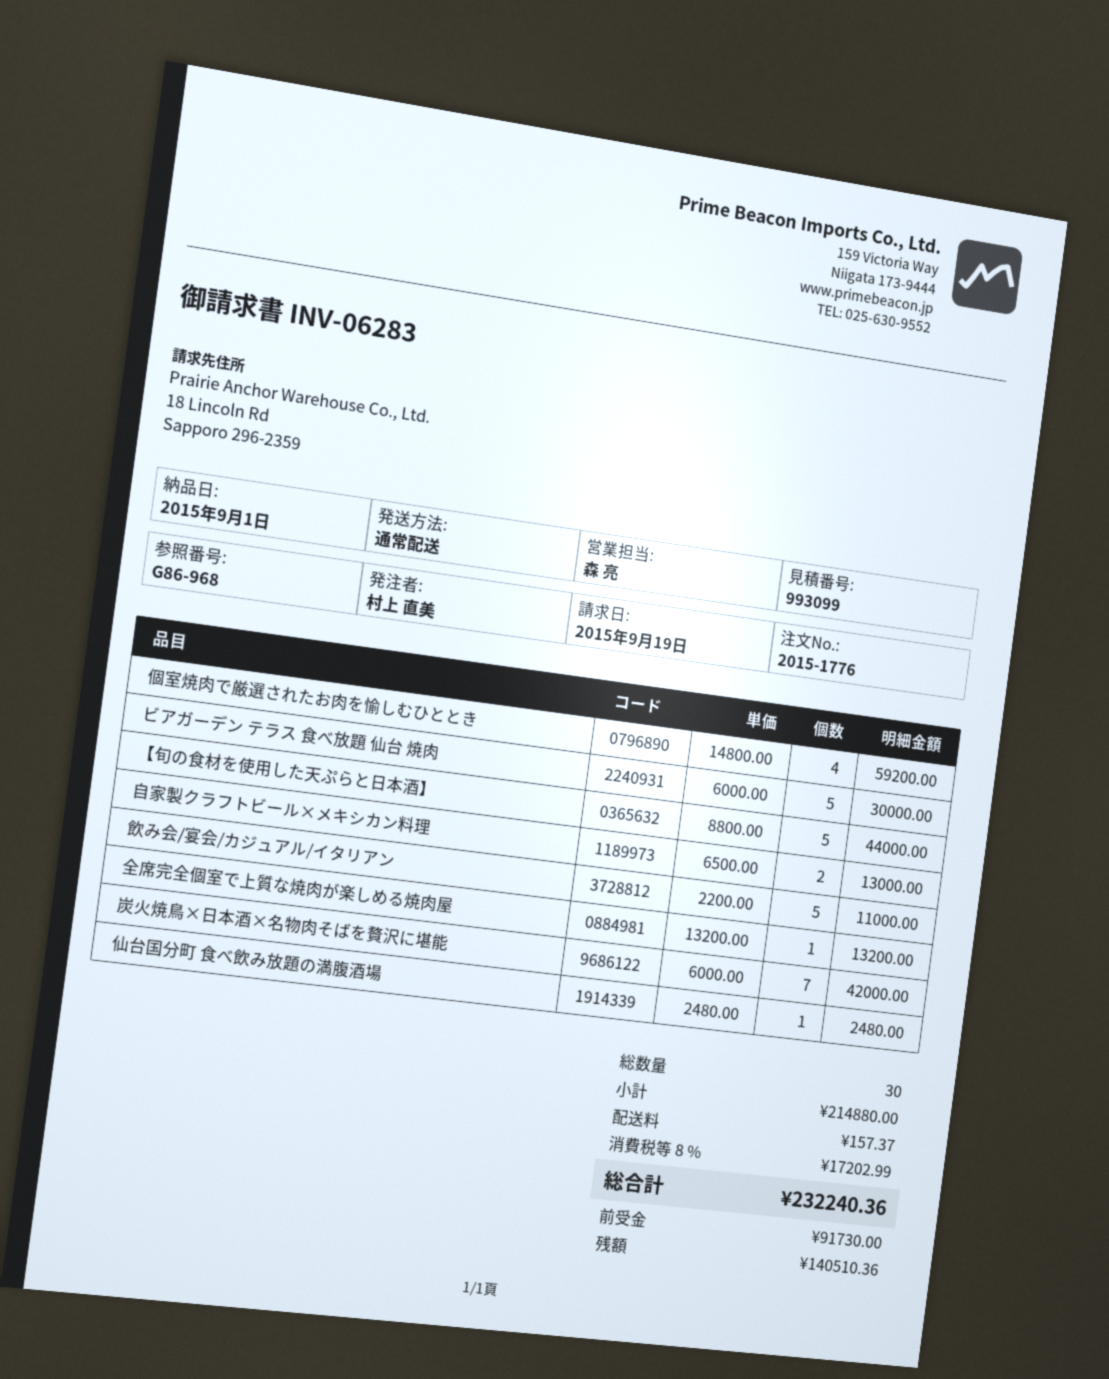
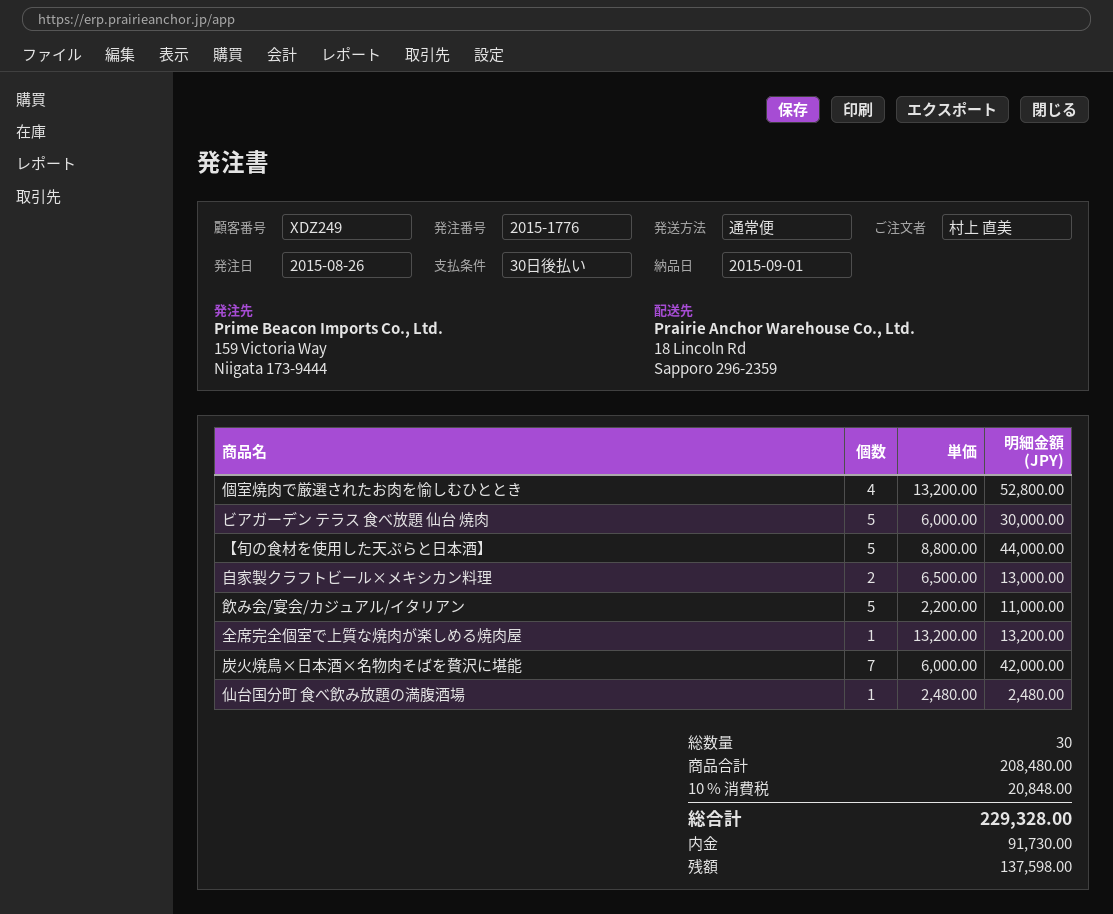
個室焼肉で厳選されたお肉を愉しむひととき: 4 x 14800.00 = 59200.00 -> 4 x 13200.00 = 52800.00
subtotal: 214880.00 -> 208480.00
shipping: 157.37 -> none
tax: 8% = 17202.99 -> 10% = 20848.00
total: 232240.36 -> 229328.00
balance: 140510.36 -> 137598.00

